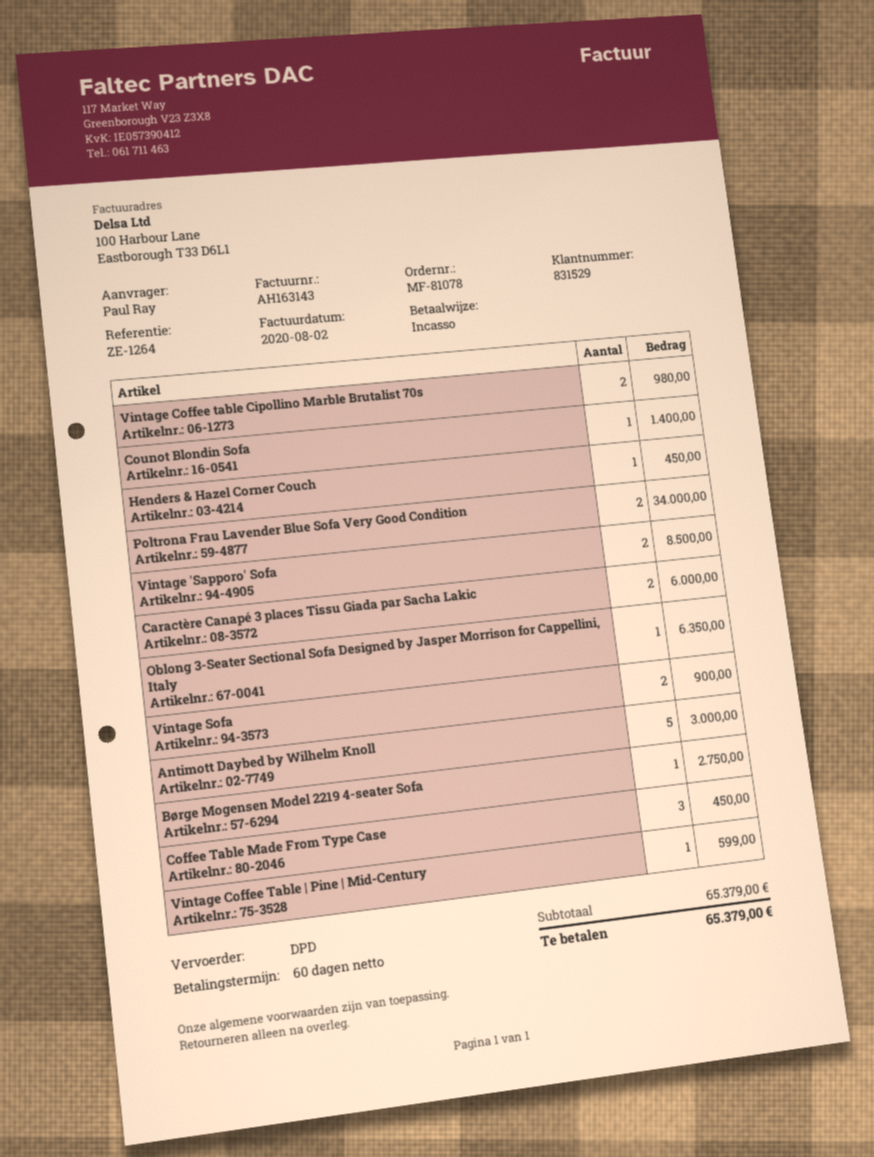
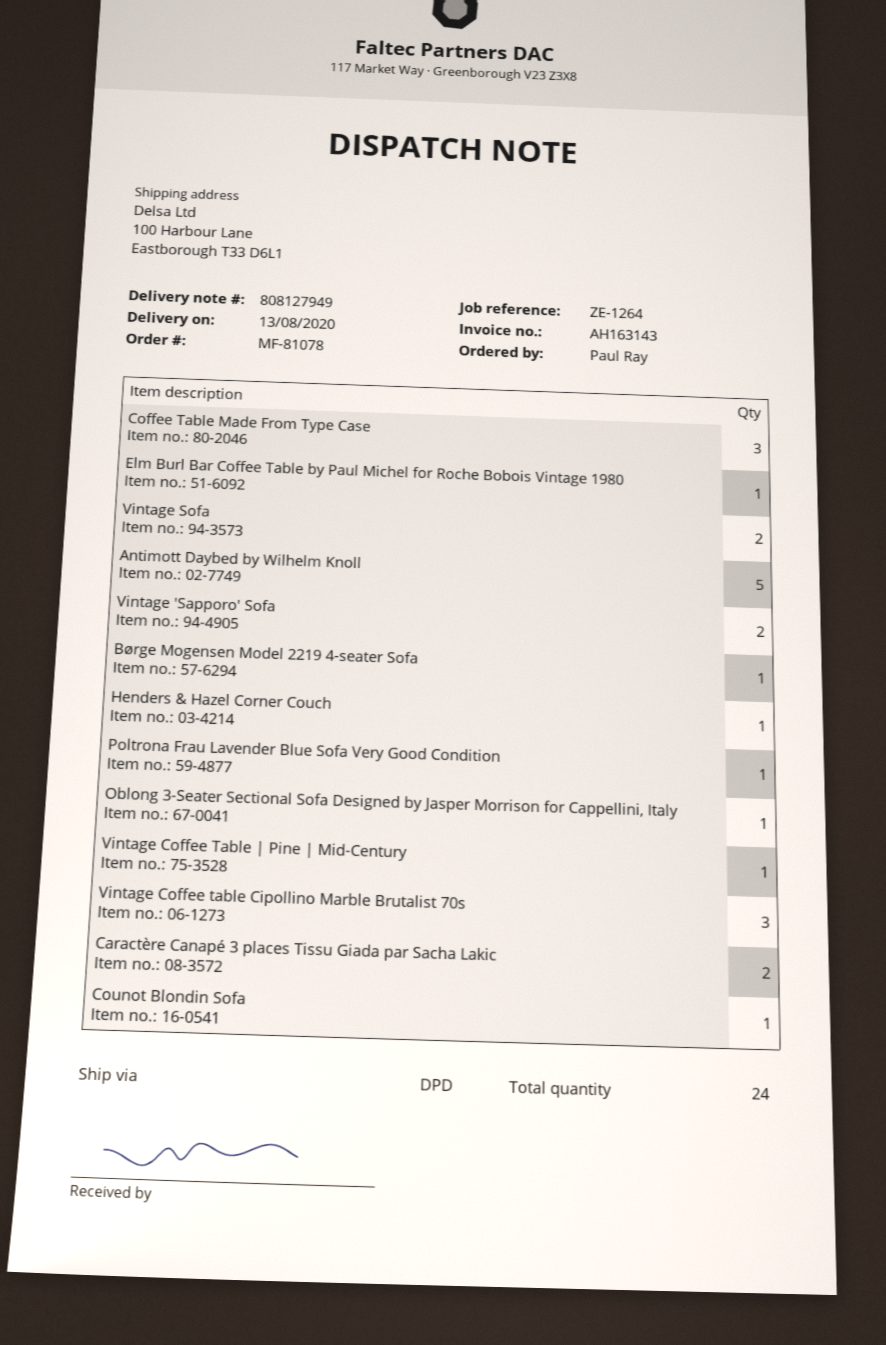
Vintage Coffee table Cipollino Marble Brutalist 70s: 2 -> 3
Poltrona Frau Lavender Blue Sofa Very Good Condition: 2 -> 1
Elm Burl Bar Coffee Table by Paul Michel for Roche Bobois Vintage 1980: none -> 1

